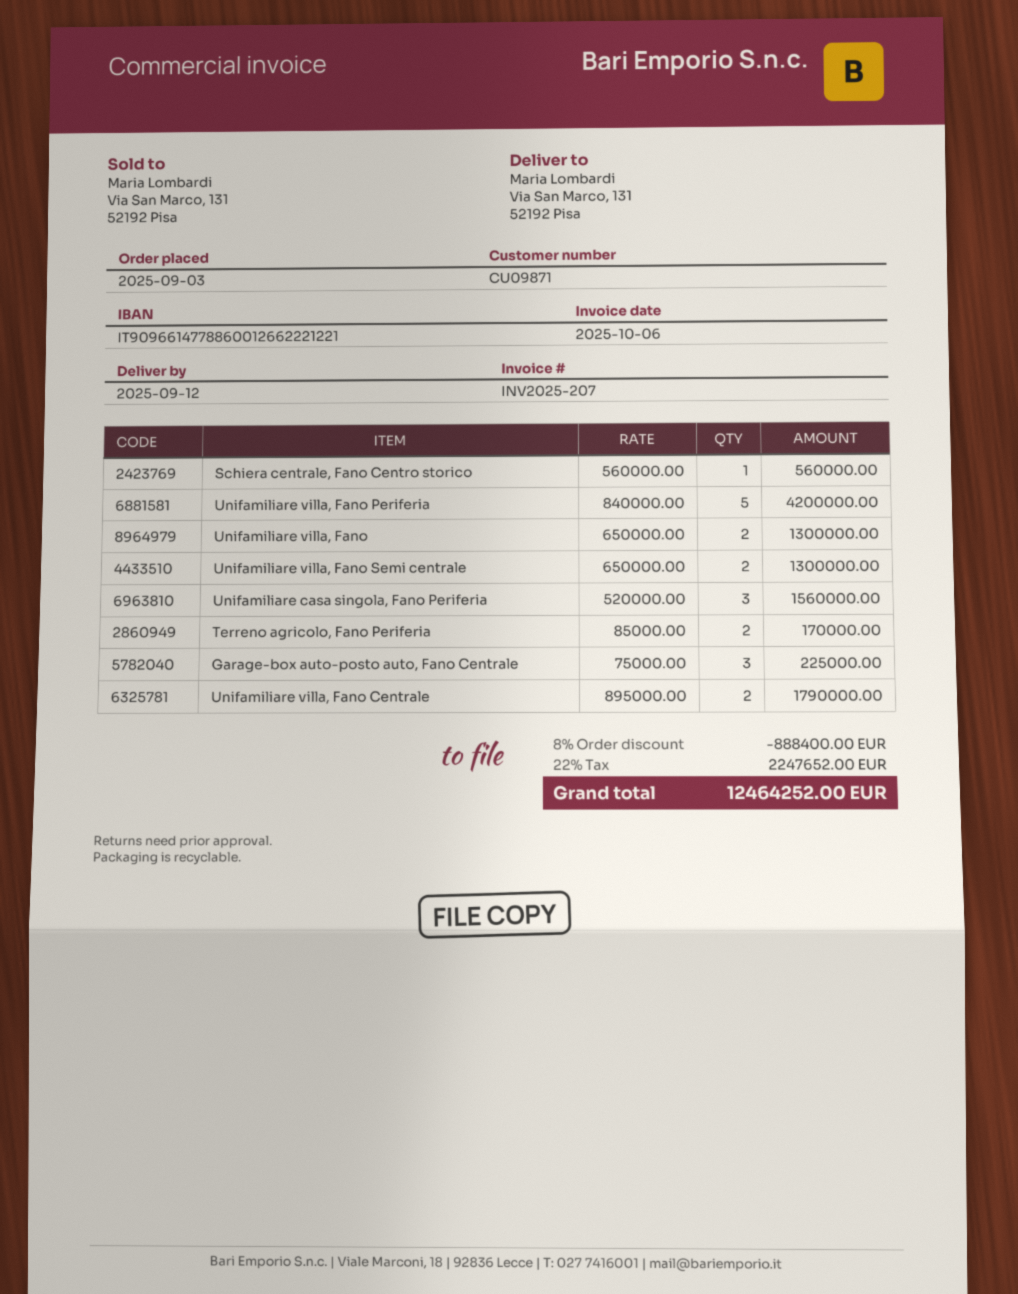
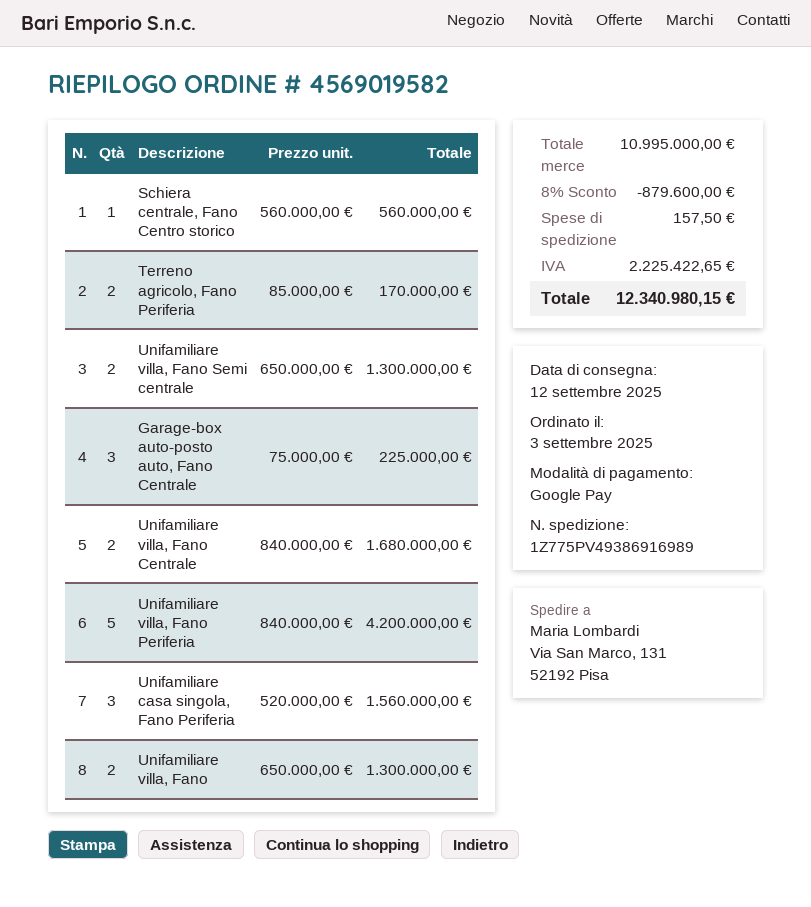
Unifamiliare villa, Fano Centrale: 2 x 895000.00 = 1790000.00 -> 2 x 840000.00 = 1680000.00
discount: 8% = 888400.00 -> 8% = 879600.00
shipping: none -> 157.50
tax: 2247652.00 -> 2225422.65
total: 12464252.00 -> 12340980.15

